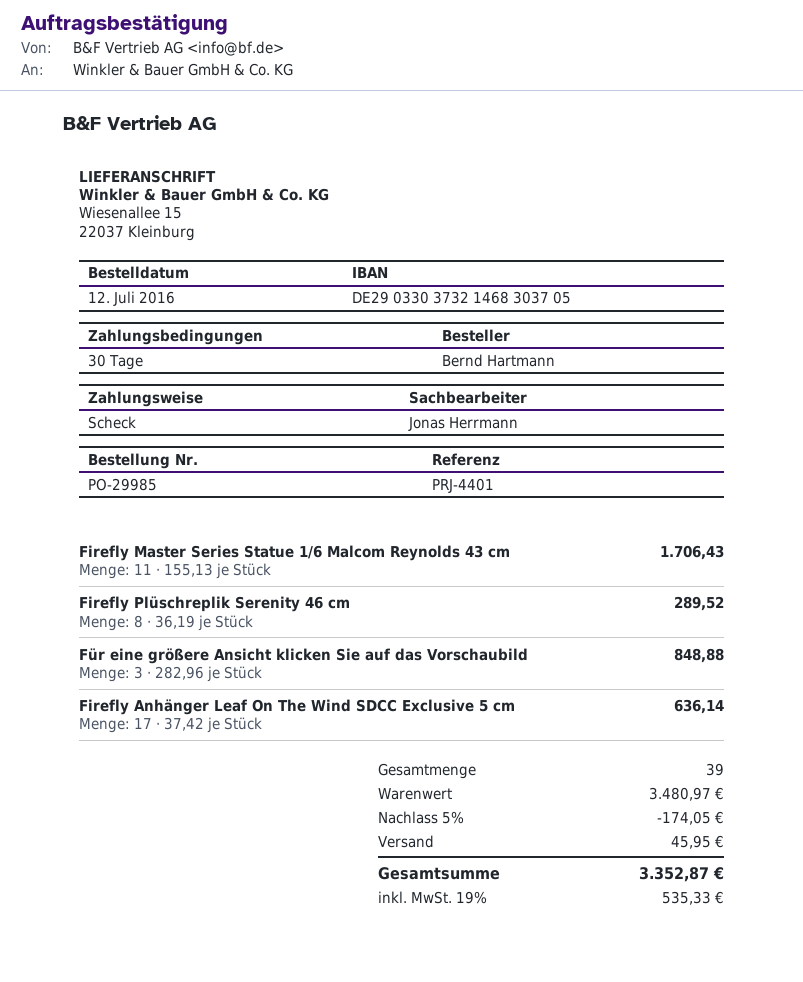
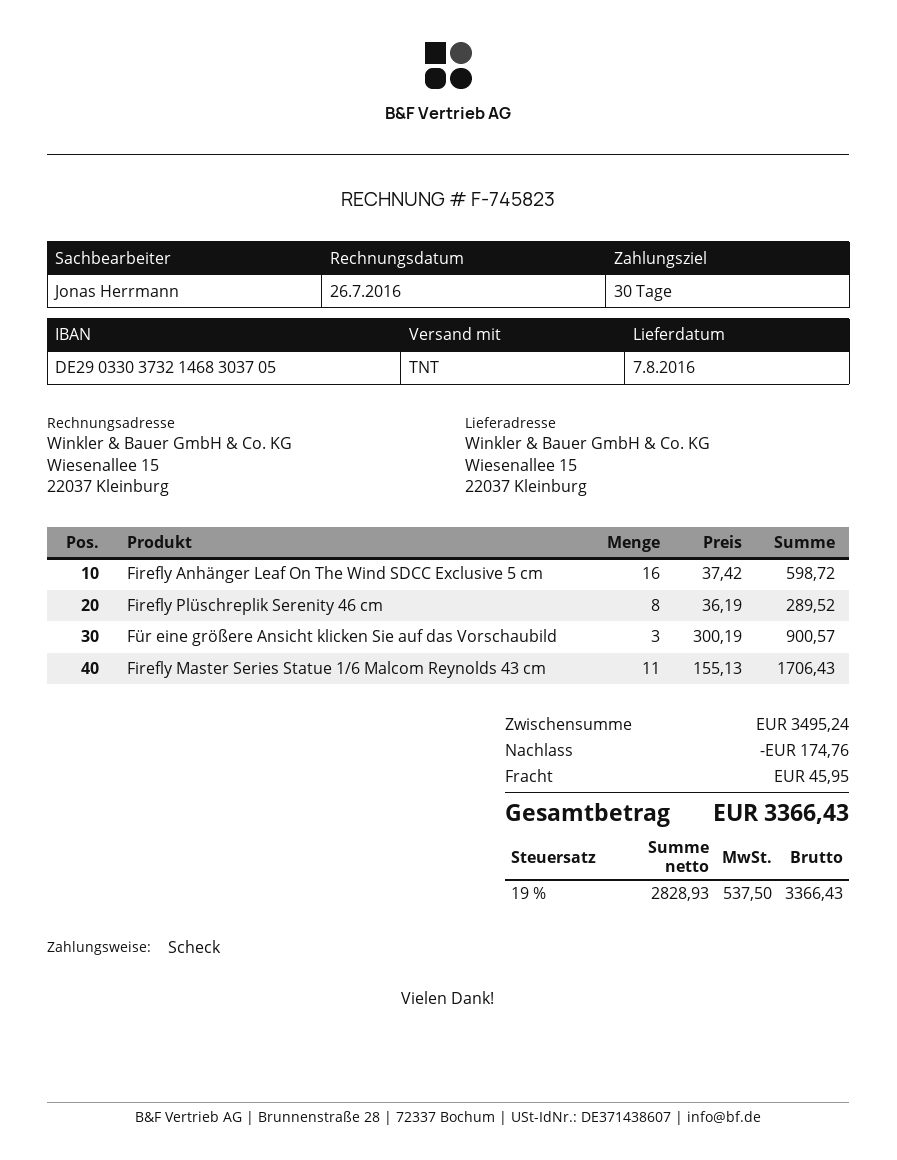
Für eine größere Ansicht klicken Sie auf das Vorschaubild: 3 x 282.96 = 848.88 -> 3 x 300.19 = 900.57
Firefly Anhänger Leaf On The Wind SDCC Exclusive 5 cm: 17 x 37.42 = 636.14 -> 16 x 37.42 = 598.72
subtotal: 3480.97 -> 3495.24
discount: 174.05 -> 174.76
tax: 19% = 535.33 -> 19% = 537.50
total: 3352.87 -> 3366.43

